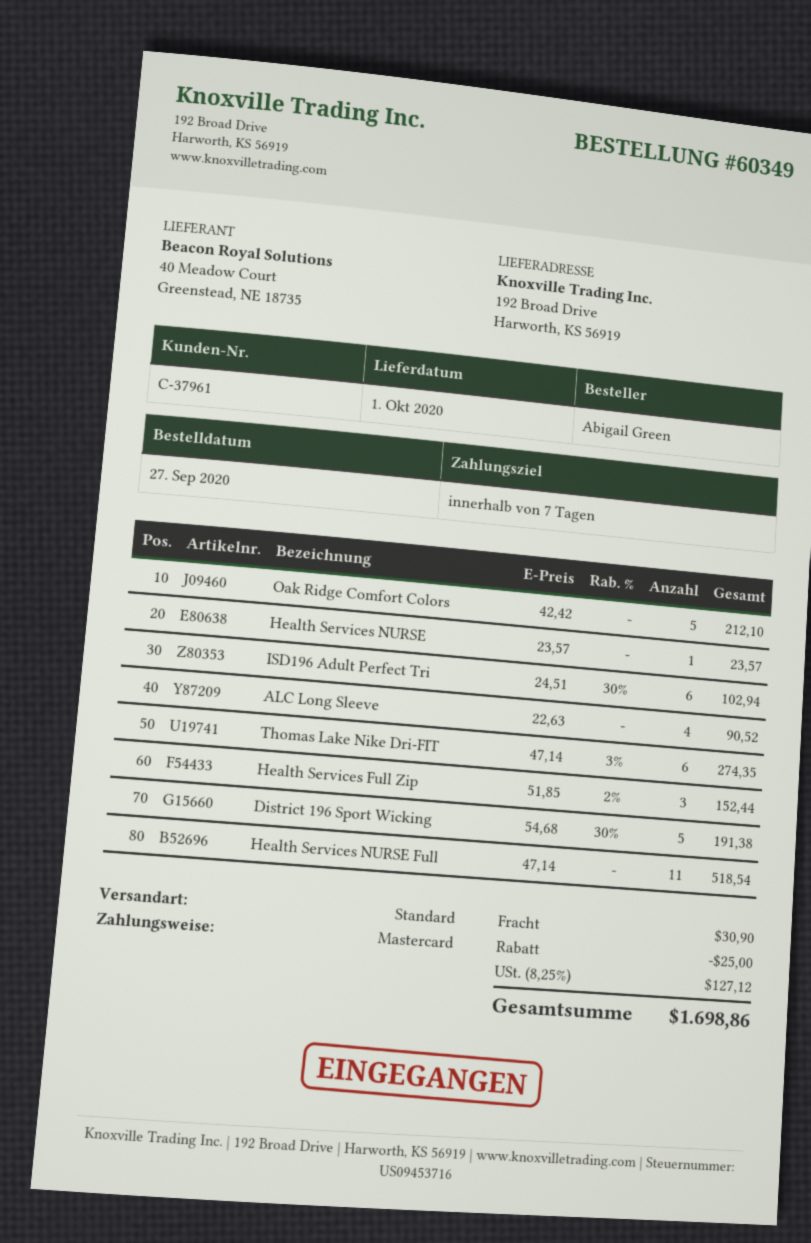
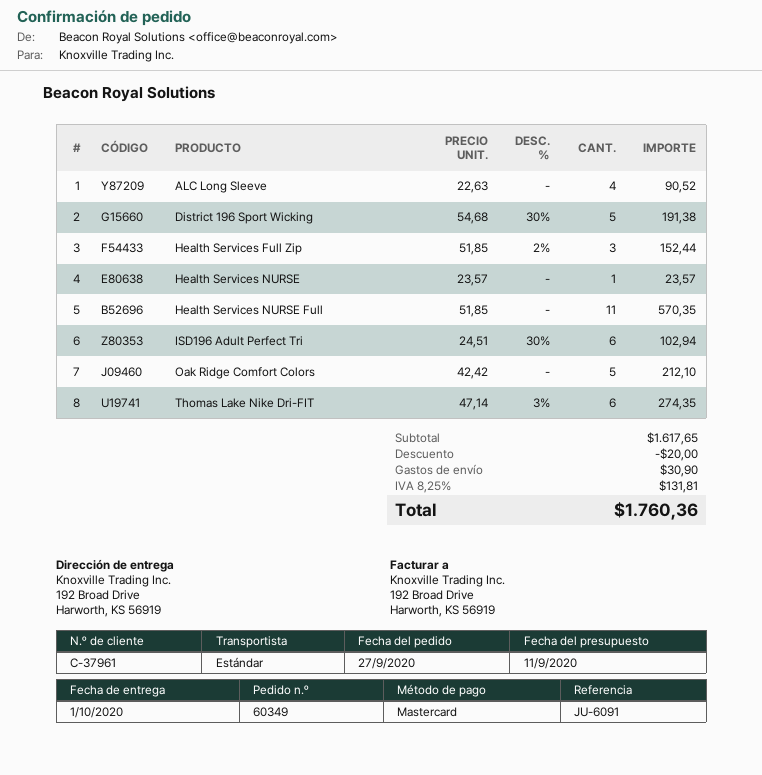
Health Services NURSE Full: 11 x 47.14 = 518.54 -> 11 x 51.85 = 570.35
discount: 25.00 -> 20.00
tax: 8.25% = 127.12 -> 8.25% = 131.81
total: 1698.86 -> 1760.36

